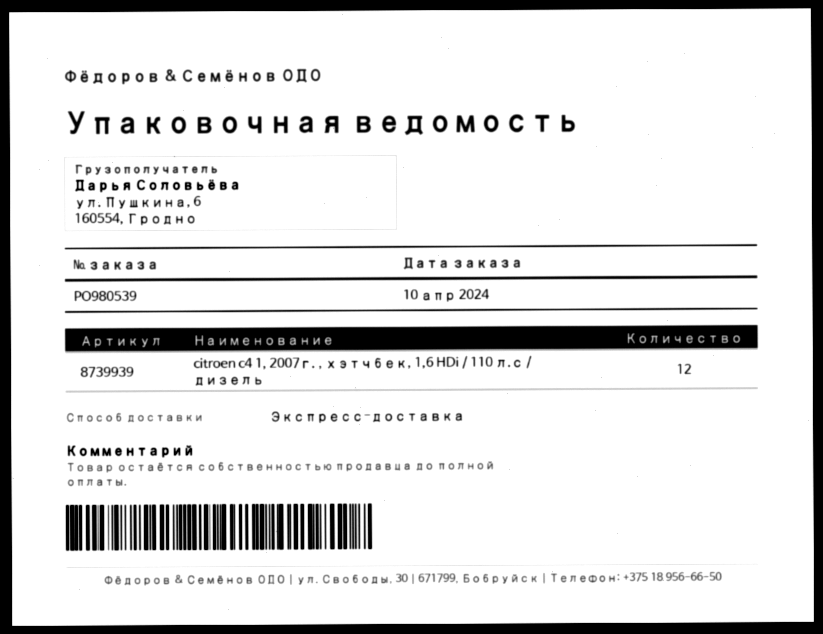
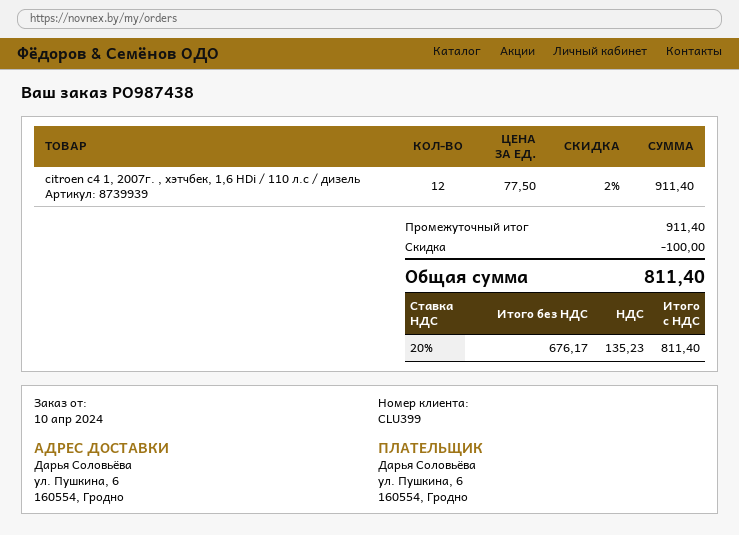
order number: PO980539 -> PO987438

